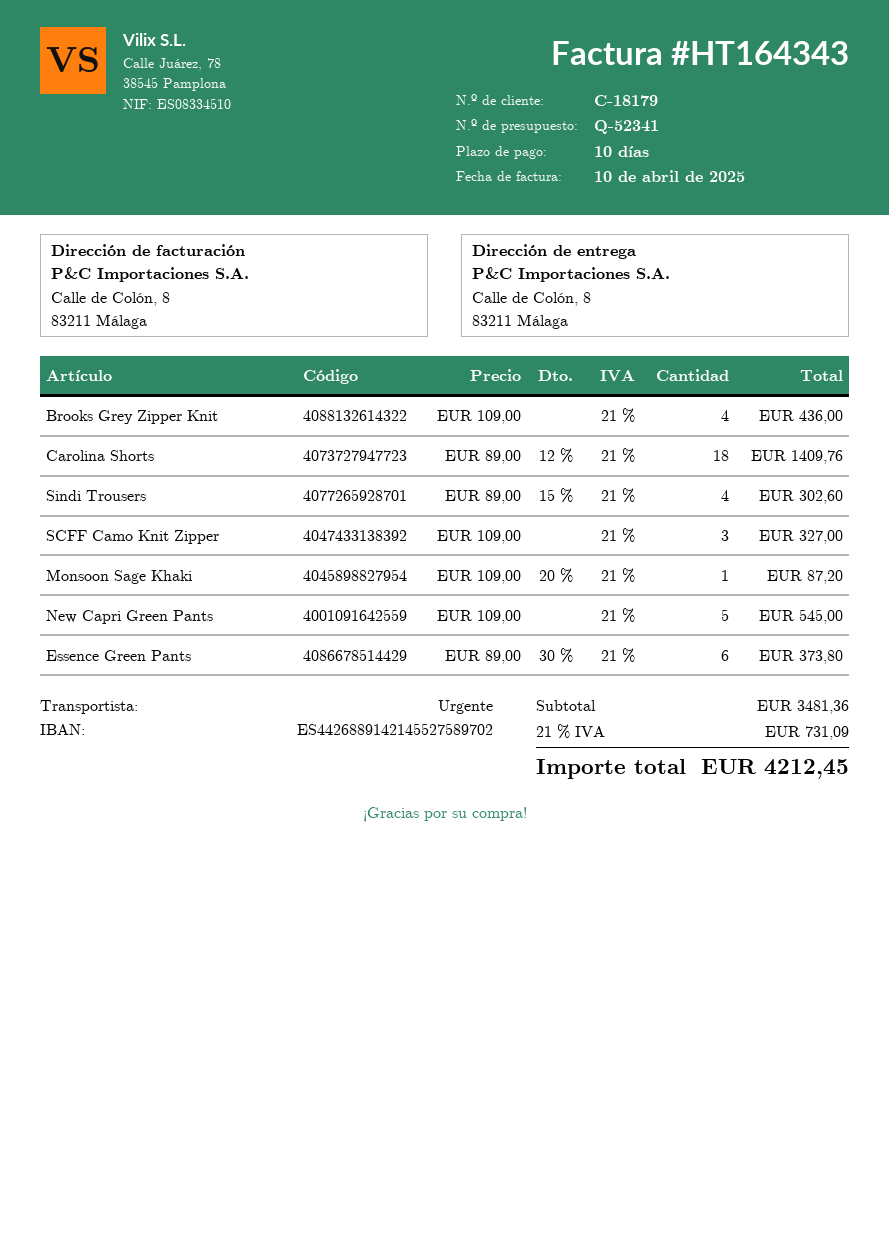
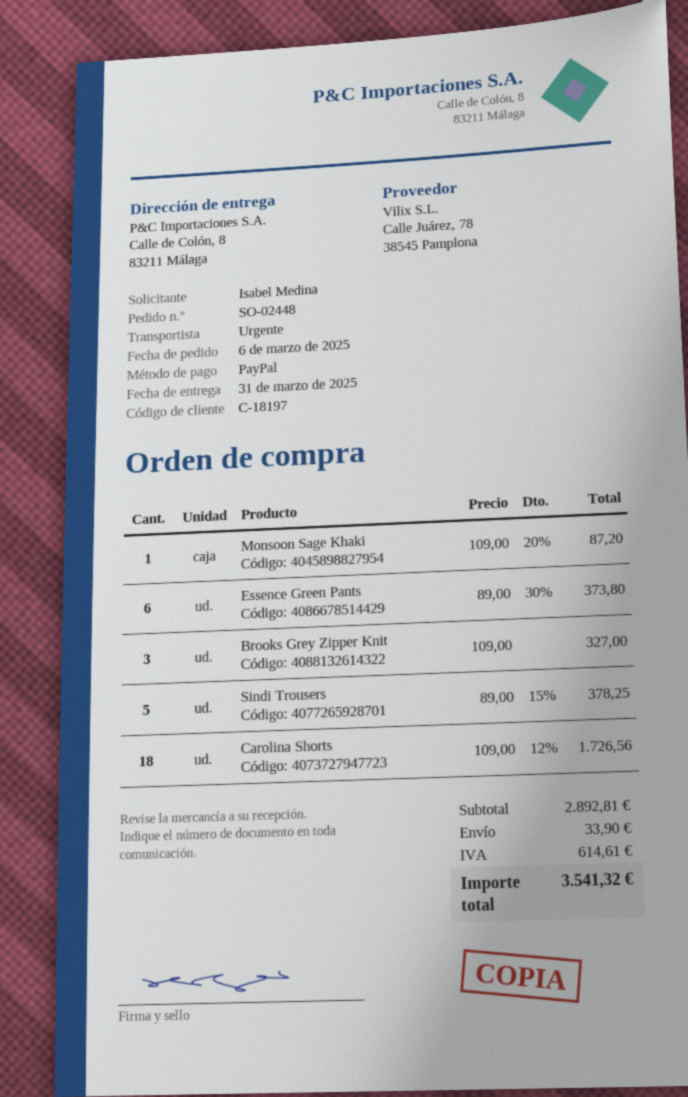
customer number: C-18179 -> C-18197
Brooks Grey Zipper Knit: 4 x 109.00 = 436.00 -> 3 x 109.00 = 327.00
Carolina Shorts: 18 x 89.00 - 12% = 1409.76 -> 18 x 109.00 - 12% = 1726.56
Sindi Trousers: 4 x 89.00 - 15% = 302.60 -> 5 x 89.00 - 15% = 378.25
SCFF Camo Knit Zipper: 3 x 109.00 = 327.00 -> none
New Capri Green Pants: 5 x 109.00 = 545.00 -> none
subtotal: 3481.36 -> 2892.81
shipping: none -> 33.90
tax: 731.09 -> 614.61
total: 4212.45 -> 3541.32

